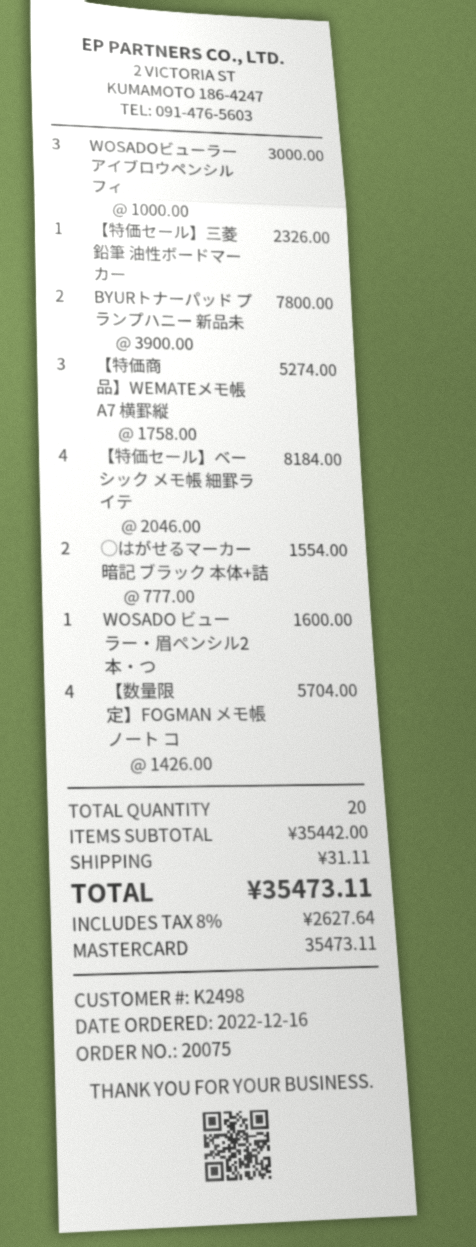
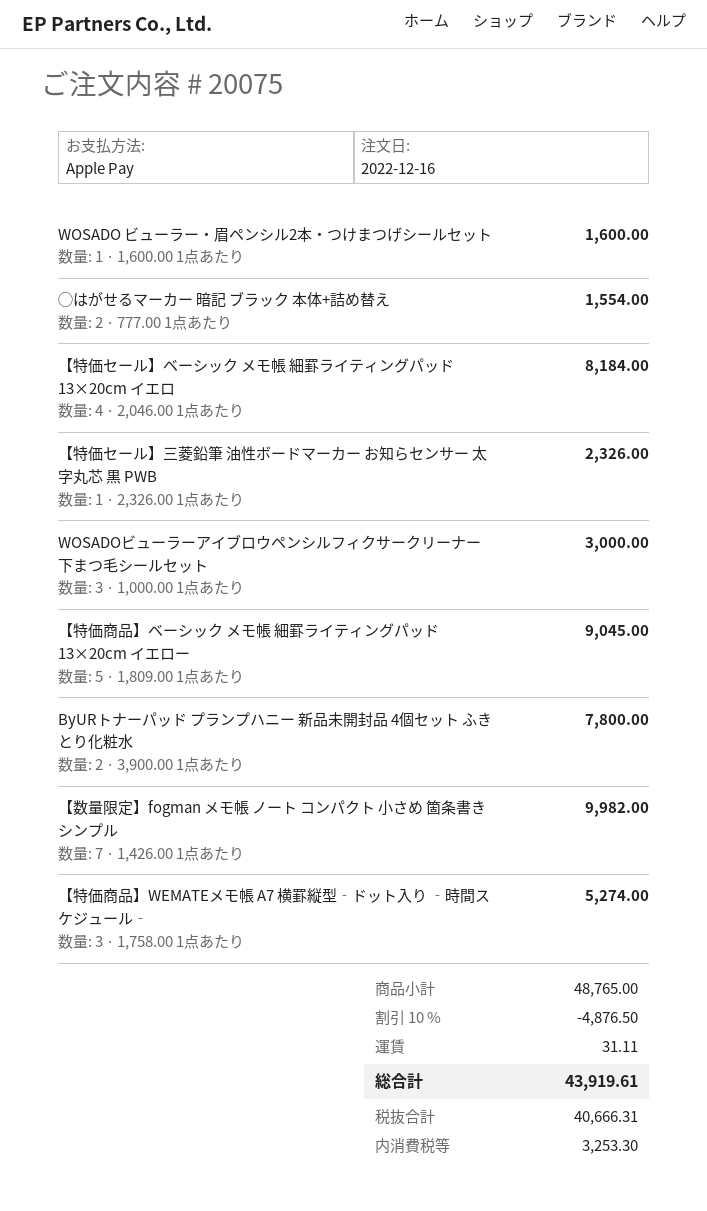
payment method: Mastercard -> Apple Pay
【数量限定】FOGMAN メモ帳 ノート コ: 4 x 1426.00 = 5704.00 -> 7 x 1426.00 = 9982.00
【特価商品】ベーシック メモ帳 細罫ライティングパッド 13×20cm イエロー: none -> 5 x 1809.00 = 9045.00
subtotal: 35442.00 -> 48765.00
discount: none -> 10% = 4876.50
tax: 2627.64 -> 3253.30
total: 35473.11 -> 43919.61

